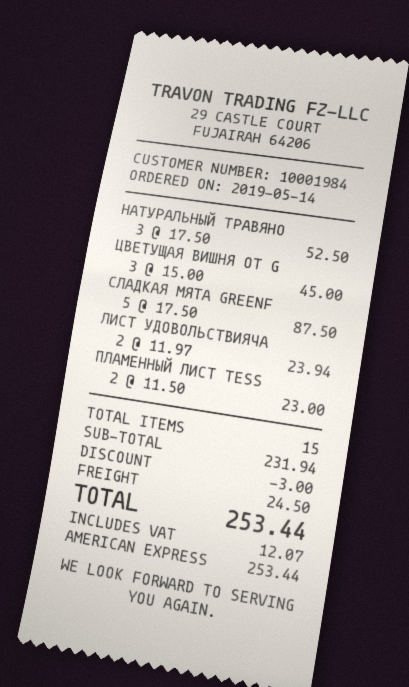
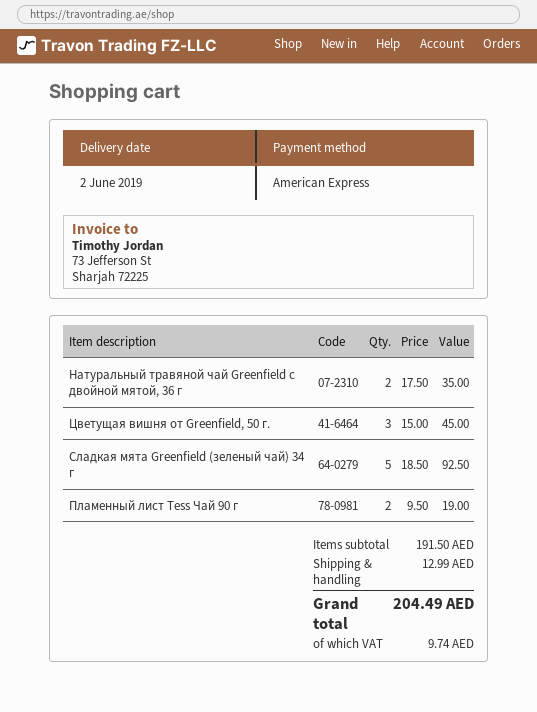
НАТУРАЛЬНЫЙ ТРАВЯНО: 3 x 17.50 = 52.50 -> 2 x 17.50 = 35.00
СЛАДКАЯ МЯТА GREENF: 5 x 17.50 = 87.50 -> 5 x 18.50 = 92.50
ЛИСТ УДОВОЛЬСТВИЯЧА: 2 x 11.97 = 23.94 -> none
ПЛАМЕННЫЙ ЛИСТ TESS: 2 x 11.50 = 23.00 -> 2 x 9.50 = 19.00
subtotal: 231.94 -> 191.50
discount: 3.00 -> none
shipping: 24.50 -> 12.99
tax: 12.07 -> 9.74
total: 253.44 -> 204.49

